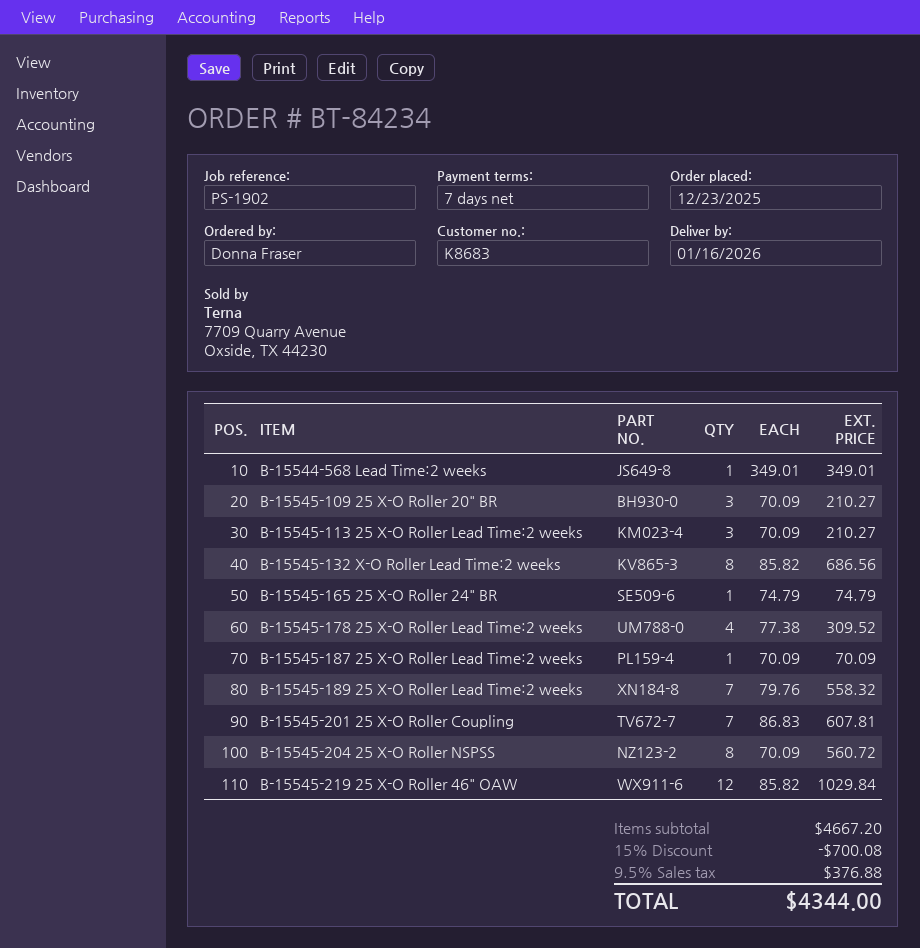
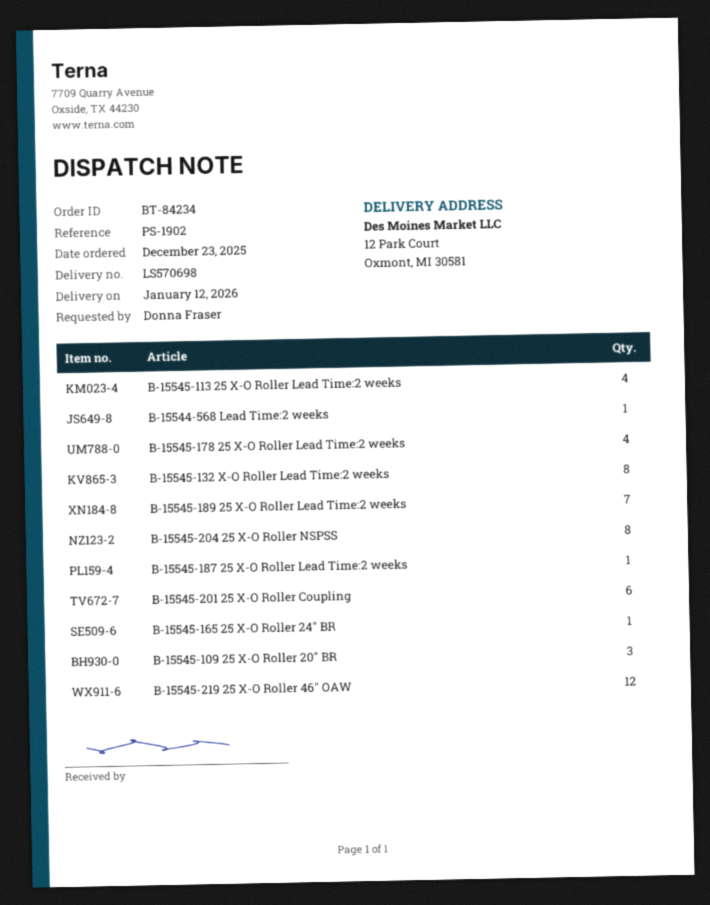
delivery date: 2026-01-16 -> 2026-01-12
B-15545-113 25 X-O Roller Lead Time:2 weeks: 3 -> 4
B-15545-201 25 X-O Roller Coupling: 7 -> 6

